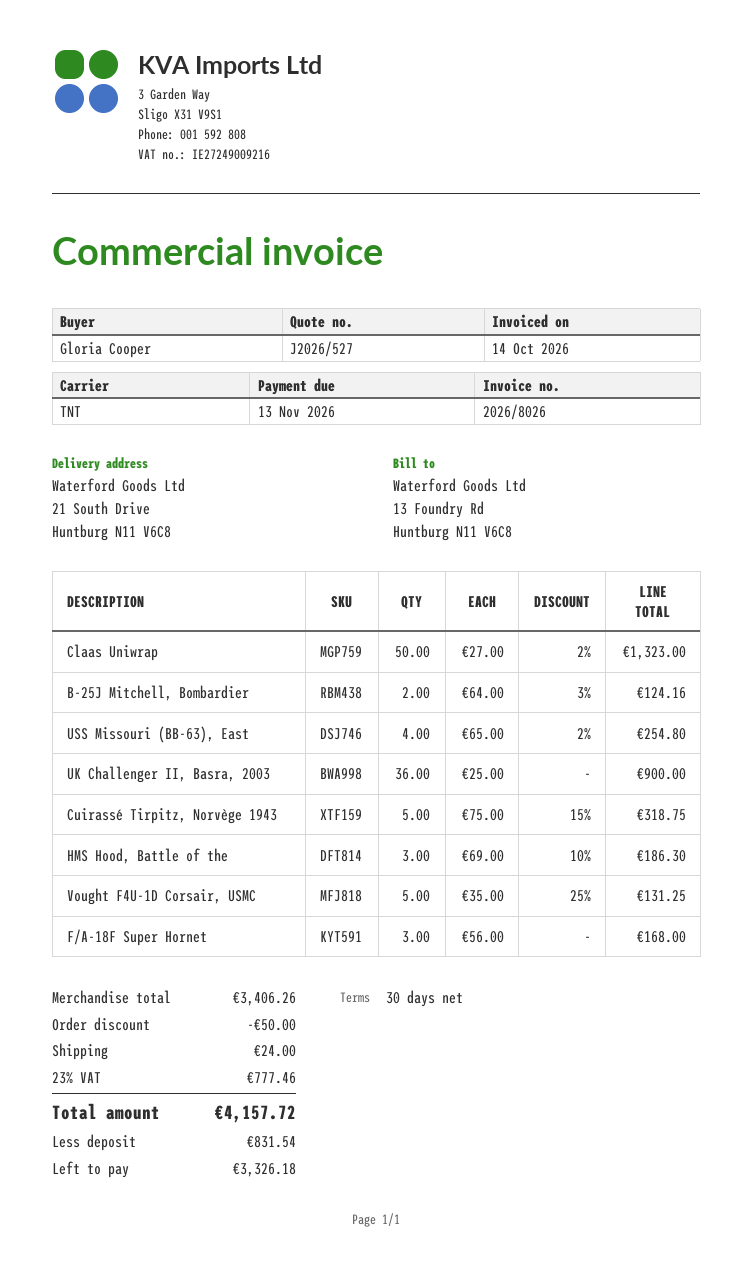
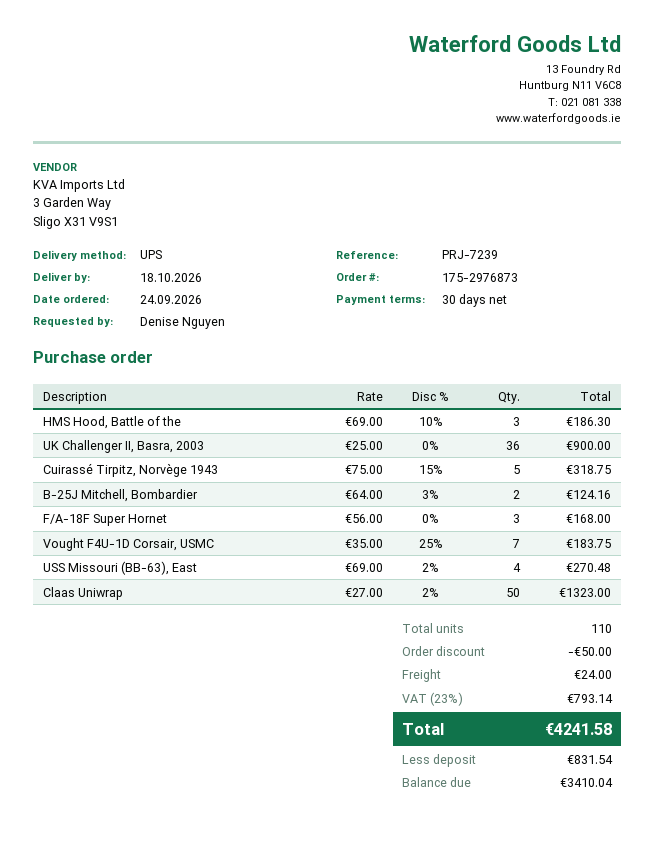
ordered by: Gloria Cooper -> Denise Nguyen
shipping method: TNT -> UPS
USS Missouri (BB-63), East: 4 x 65.00 - 2% = 254.80 -> 4 x 69.00 - 2% = 270.48
Vought F4U-1D Corsair, USMC: 5 x 35.00 - 25% = 131.25 -> 7 x 35.00 - 25% = 183.75
tax: 23% = 777.46 -> 23% = 793.14
total: 4157.72 -> 4241.58
balance: 3326.18 -> 3410.04

